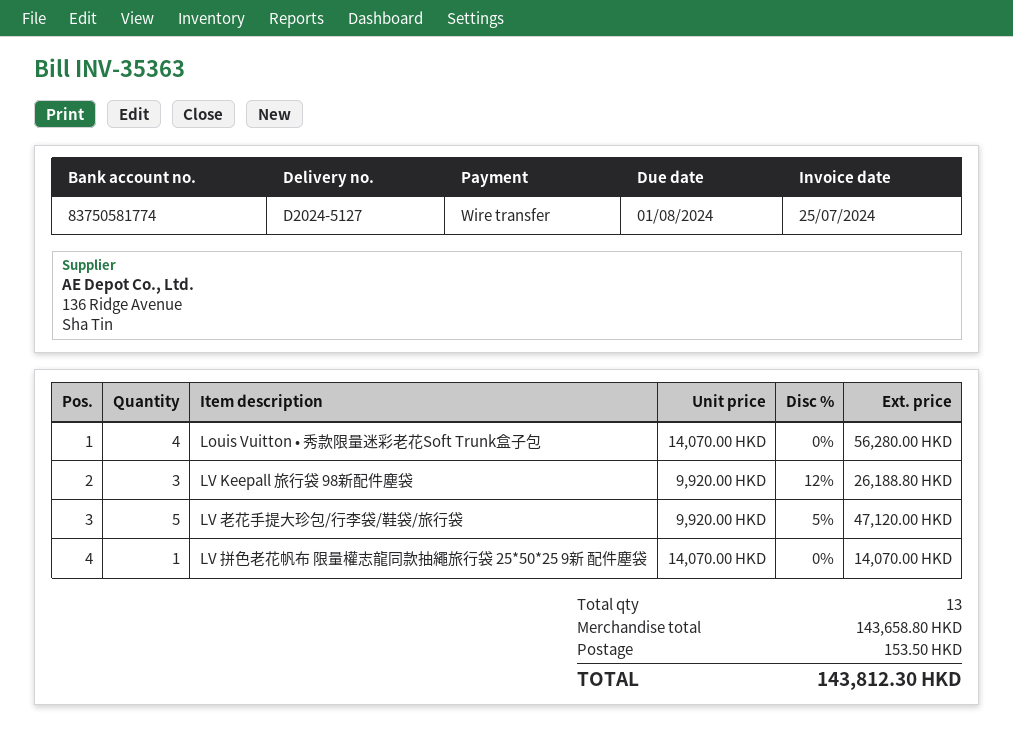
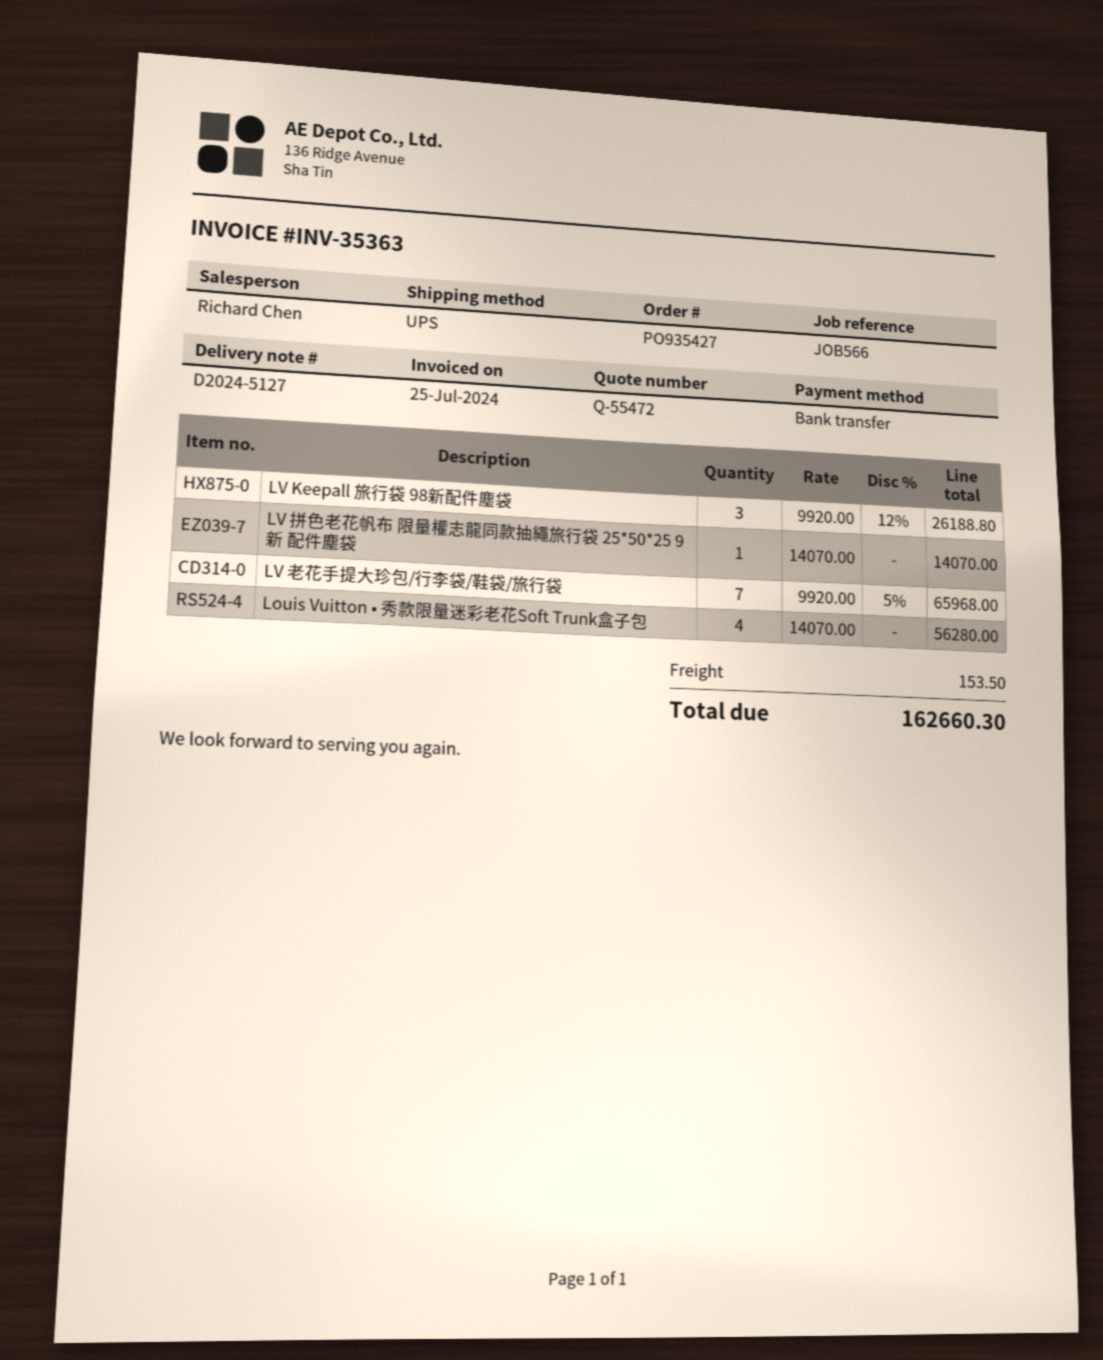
LV 老花手提大珍包/行李袋/鞋袋/旅行袋: 5 x 9920.00 - 5% = 47120.00 -> 7 x 9920.00 - 5% = 65968.00
total: 143812.30 -> 162660.30

